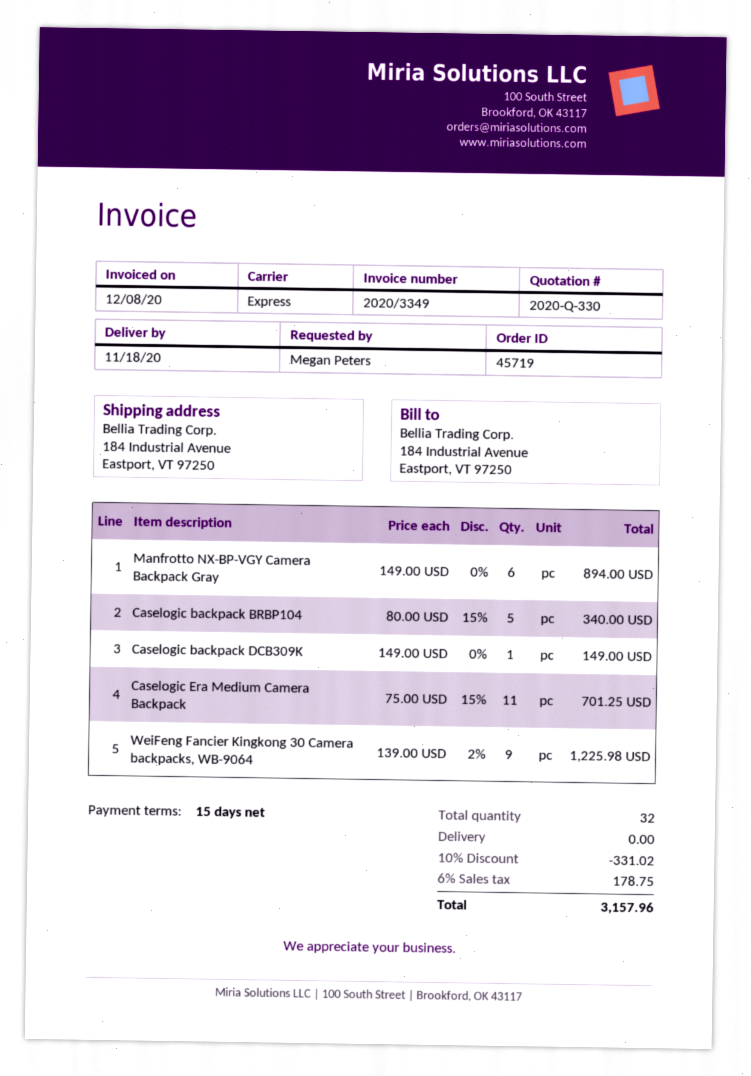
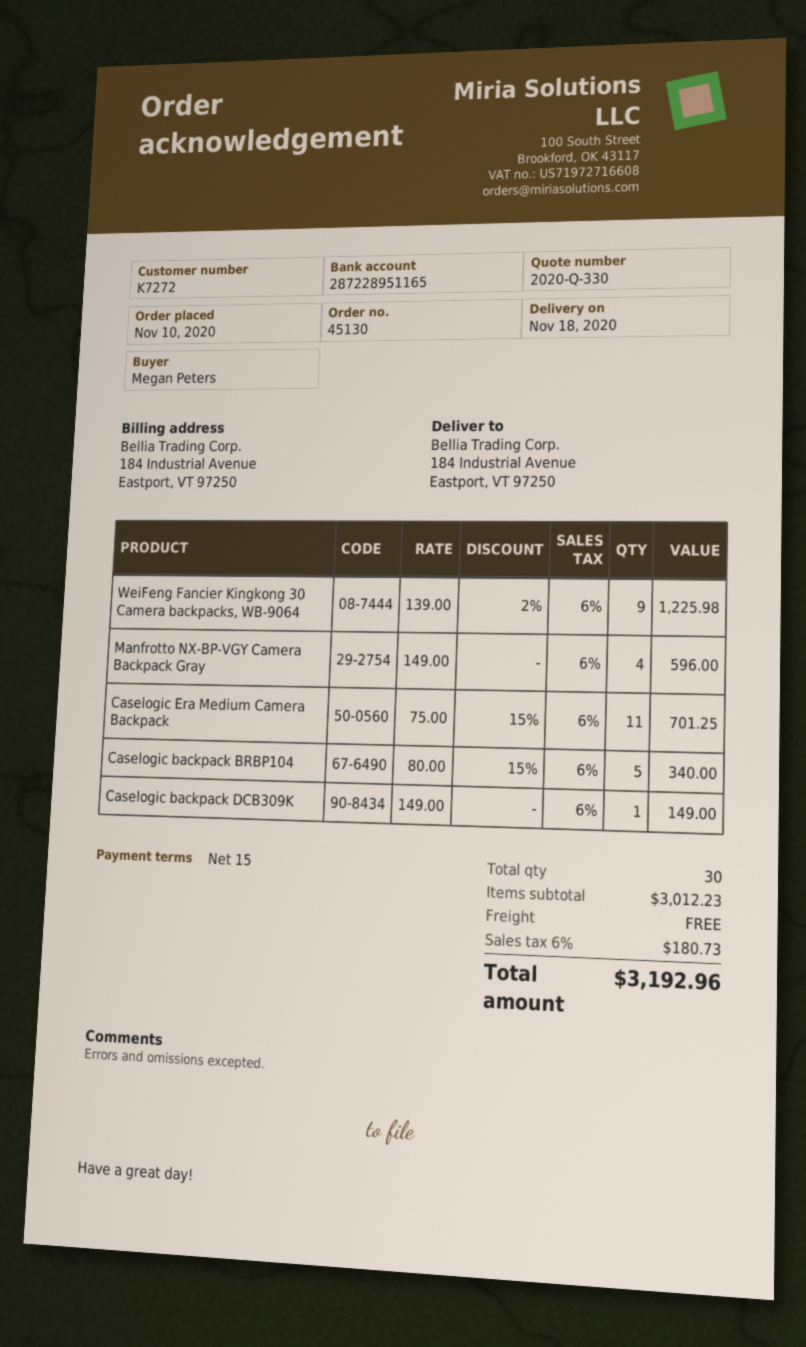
order number: 45719 -> 45130
Manfrotto NX-BP-VGY Camera Backpack Gray: 6 x 149.00 = 894.00 -> 4 x 149.00 = 596.00
total quantity: 32 -> 30
discount: 10% = 331.02 -> none
tax: 6% = 178.75 -> 6% = 180.73
total: 3157.96 -> 3192.96

